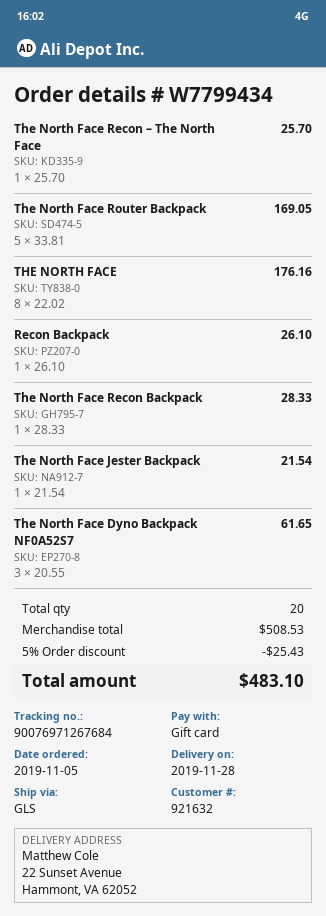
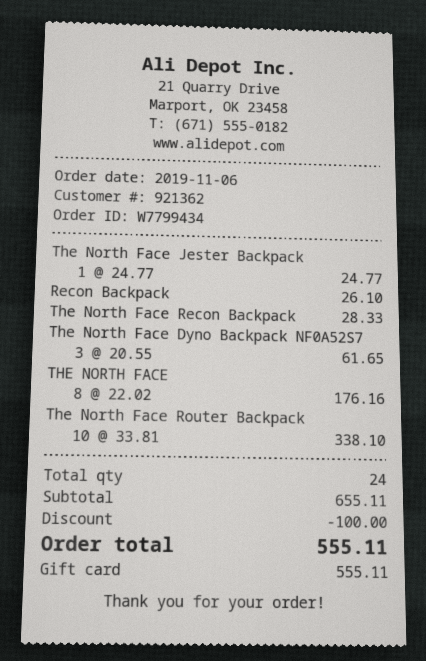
order date: 2019-11-05 -> 2019-11-06
customer number: 921632 -> 921362
The North Face Recon – The North Face: 1 x 25.70 = 25.70 -> none
The North Face Router Backpack: 5 x 33.81 = 169.05 -> 10 x 33.81 = 338.10
The North Face Jester Backpack: 1 x 21.54 = 21.54 -> 1 x 24.77 = 24.77
total quantity: 20 -> 24
subtotal: 508.53 -> 655.11
discount: 25.43 -> 100.00
total: 483.10 -> 555.11

